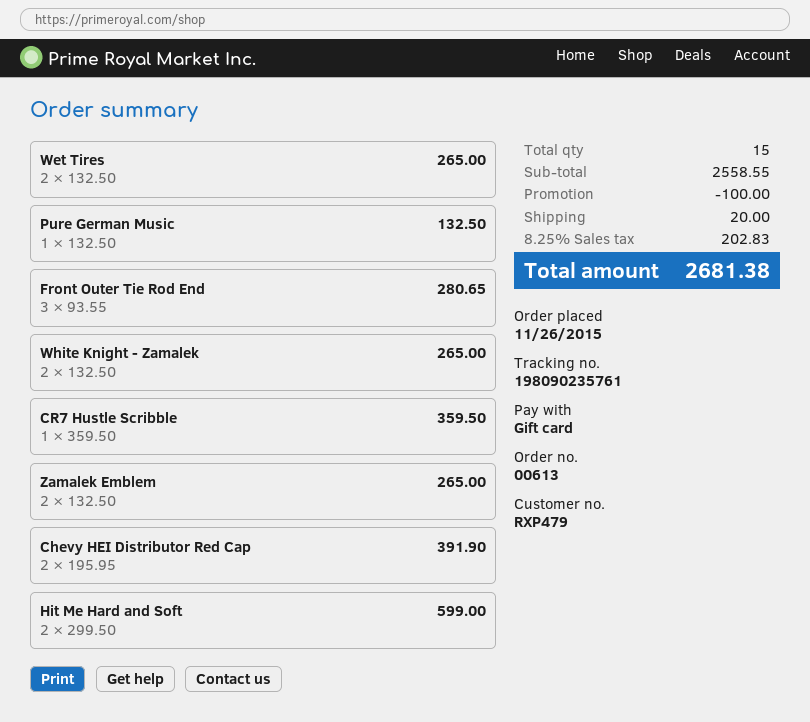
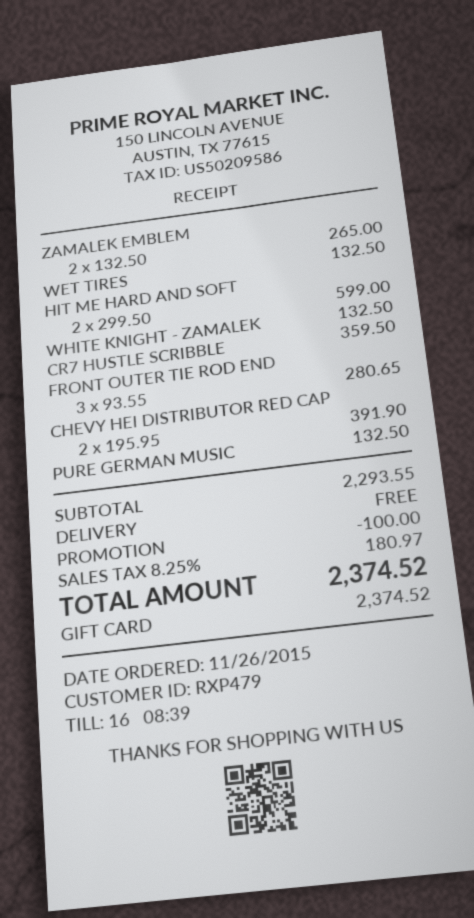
Wet Tires: 2 x 132.50 = 265.00 -> 1 x 132.50 = 132.50
White Knight - Zamalek: 2 x 132.50 = 265.00 -> 1 x 132.50 = 132.50
subtotal: 2558.55 -> 2293.55
shipping: 20.00 -> 0.00
tax: 8.25% = 202.83 -> 8.25% = 180.97
total: 2681.38 -> 2374.52

